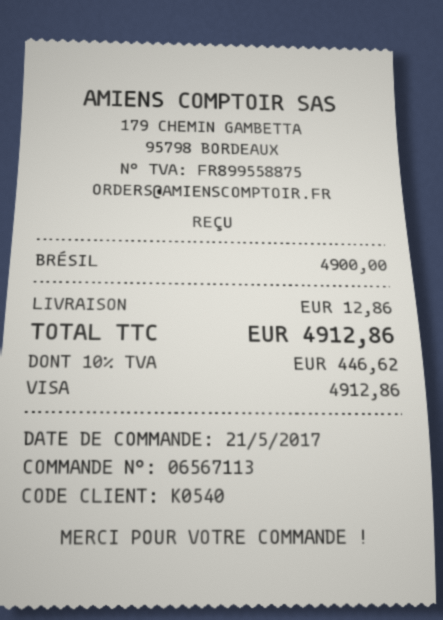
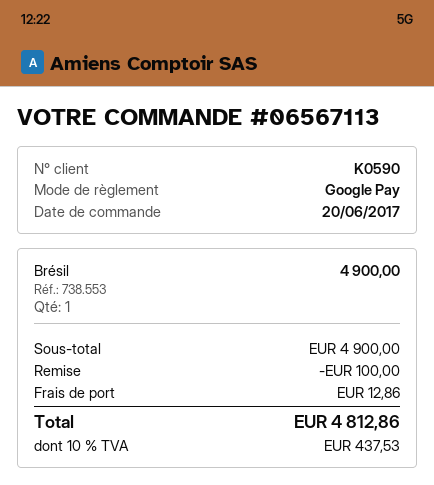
order date: 2017-05-21 -> 2017-06-20
customer number: K0540 -> K0590
payment method: Visa -> Google Pay
discount: none -> 100.00
tax: 10% = 446.62 -> 10% = 437.53
total: 4912.86 -> 4812.86

